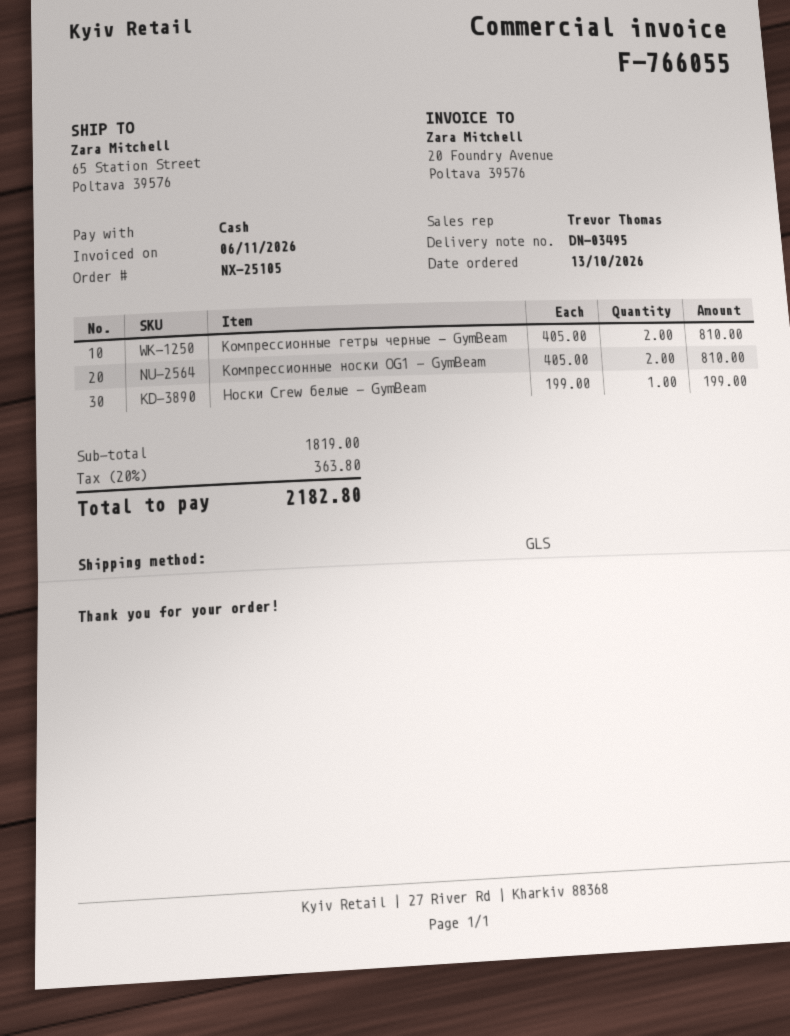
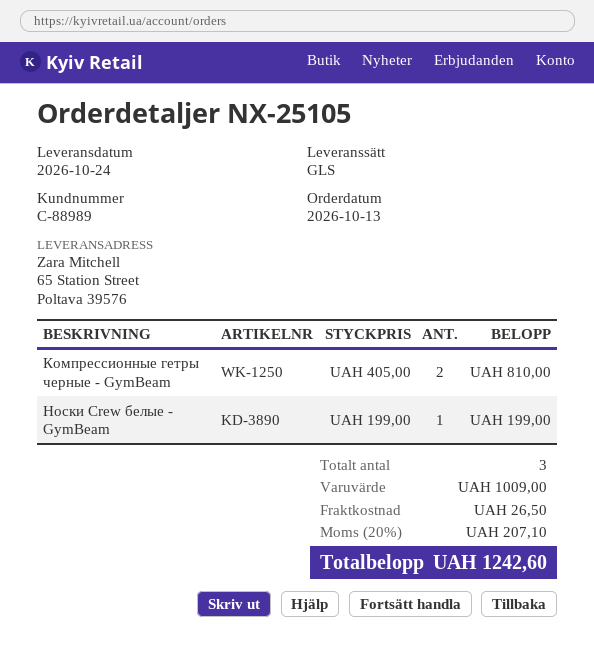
Компрессионные носки OG1 - GymBeam: 2 x 405.00 = 810.00 -> none
subtotal: 1819.00 -> 1009.00
shipping: none -> 26.50
tax: 20% = 363.80 -> 20% = 207.10
total: 2182.80 -> 1242.60

